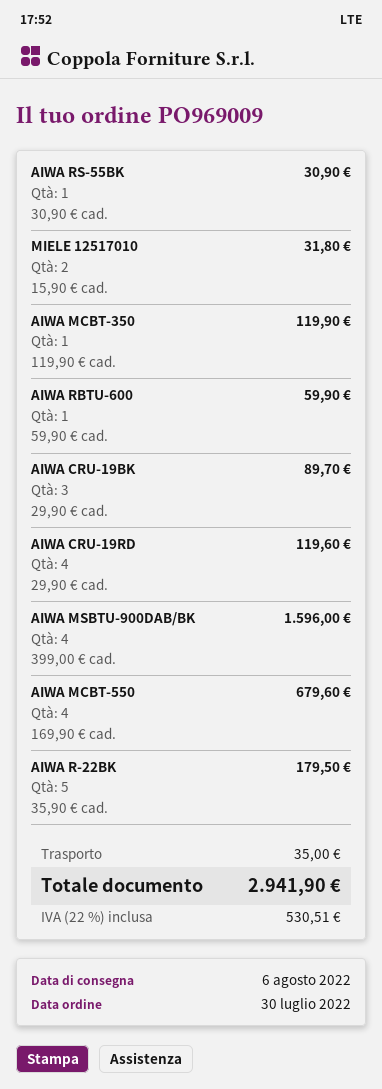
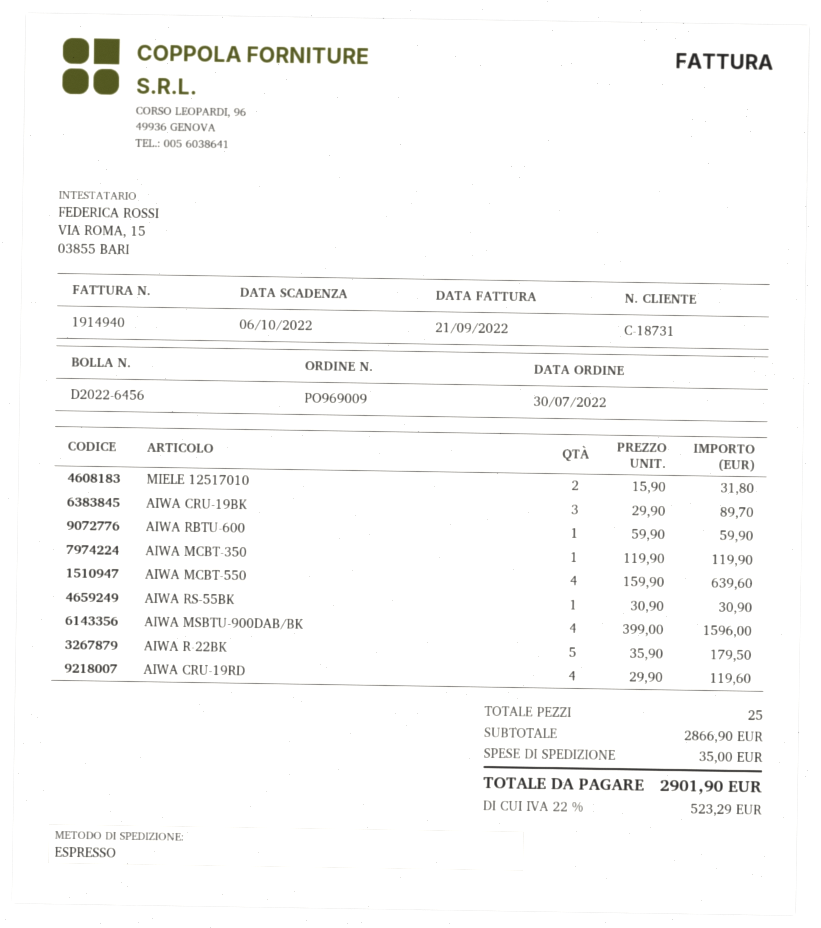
AIWA MCBT-550: 4 x 169.90 = 679.60 -> 4 x 159.90 = 639.60
tax: 22% = 530.51 -> 22% = 523.29
total: 2941.90 -> 2901.90

